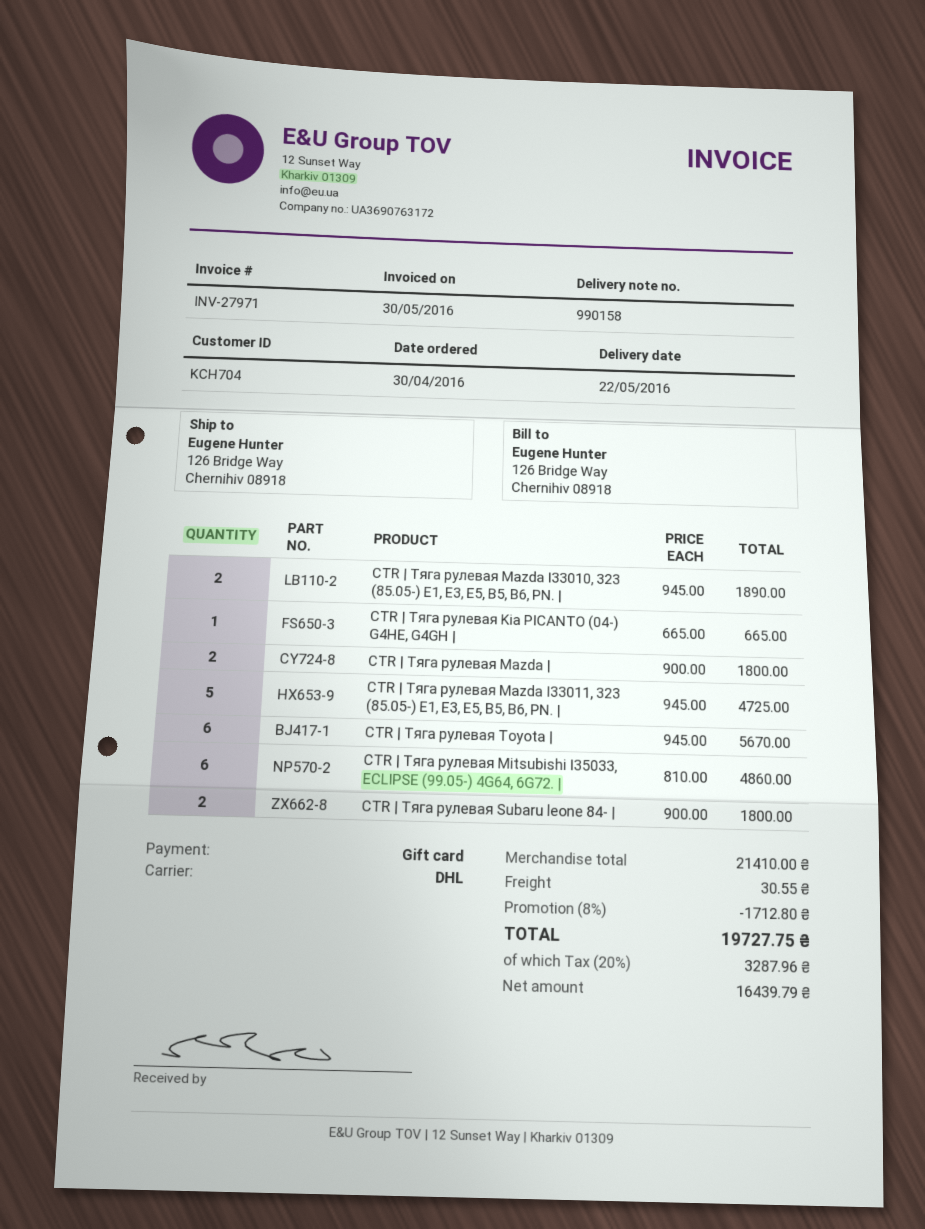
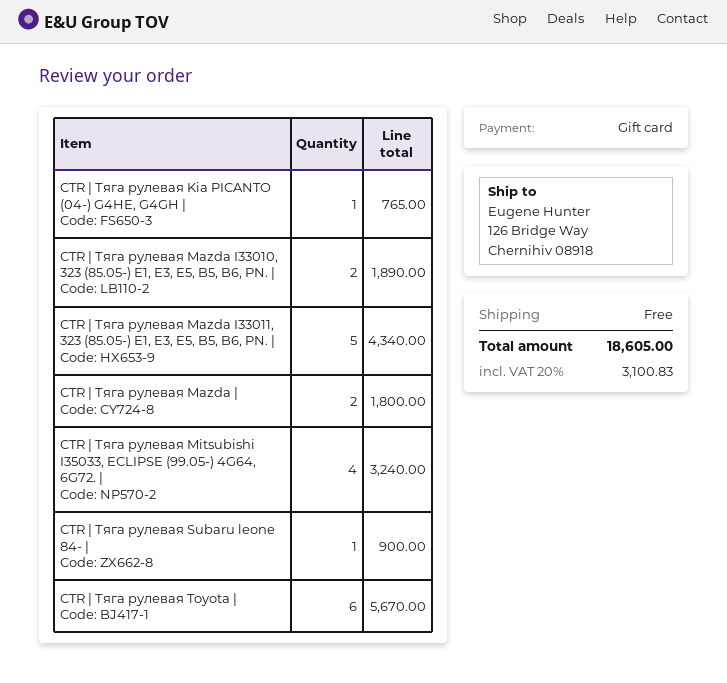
CTR | Тяга рулевая Kia PICANTO (04-) G4HE, G4GH |: 1 for 665.00 -> 1 for 765.00
CTR | Тяга рулевая Mazda I33011, 323 (85.05-) E1, E3, E5, B5, B6, PN. |: 5 for 4725.00 -> 5 for 4340.00
CTR | Тяга рулевая Mitsubishi I35033, ECLIPSE (99.05-) 4G64, 6G72. |: 6 for 4860.00 -> 4 for 3240.00
CTR | Тяга рулевая Subaru leone 84- |: 2 for 1800.00 -> 1 for 900.00
discount: 8% = 1712.80 -> none
shipping: 30.55 -> 0.00
tax: 20% = 3287.96 -> 20% = 3100.83
total: 19727.75 -> 18605.00

